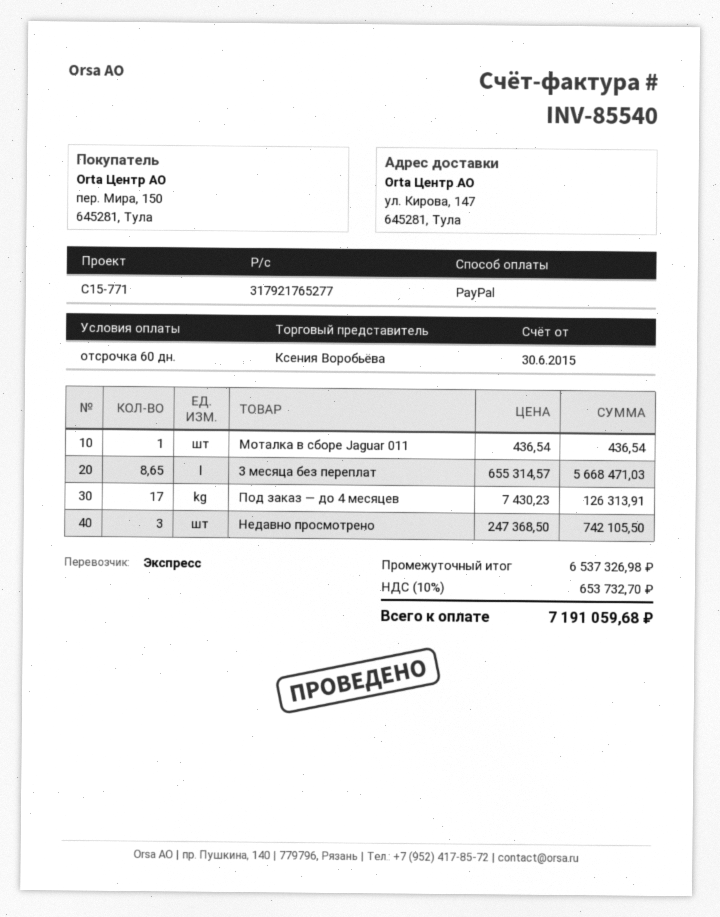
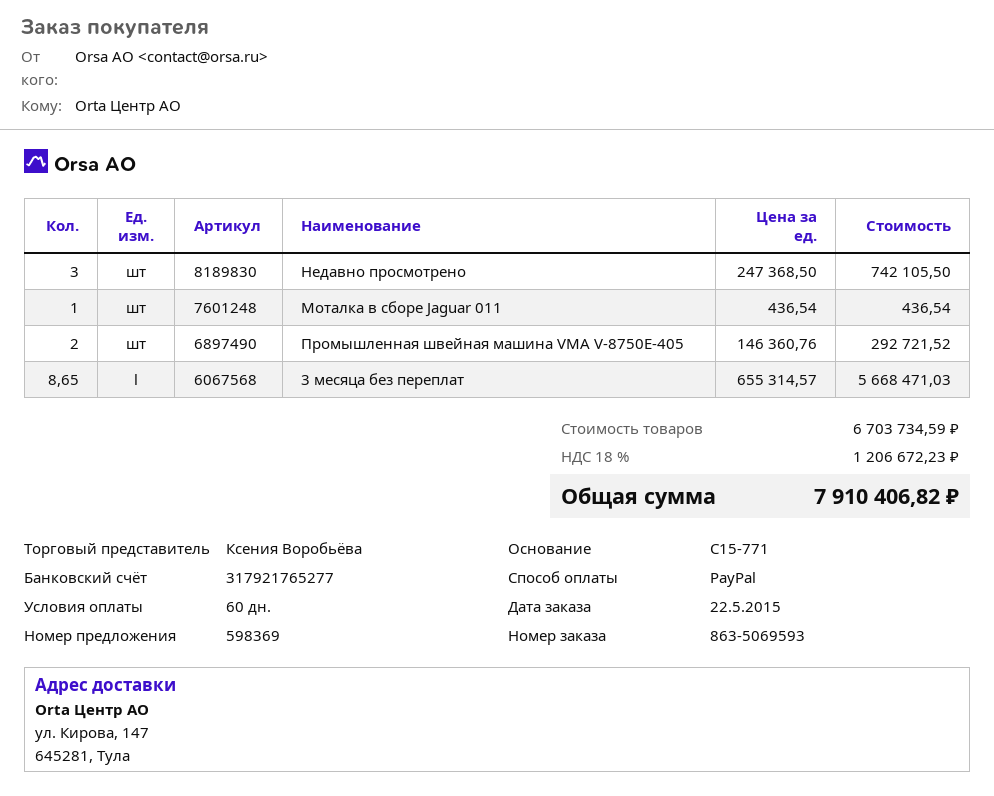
Под заказ — до 4 месяцев: 17 x 7430.23 = 126313.91 -> none
Промышленная швейная машина VMA V-8750E-405: none -> 2 x 146360.76 = 292721.52
subtotal: 6537326.98 -> 6703734.59
tax: 10% = 653732.70 -> 18% = 1206672.23
total: 7191059.68 -> 7910406.82

